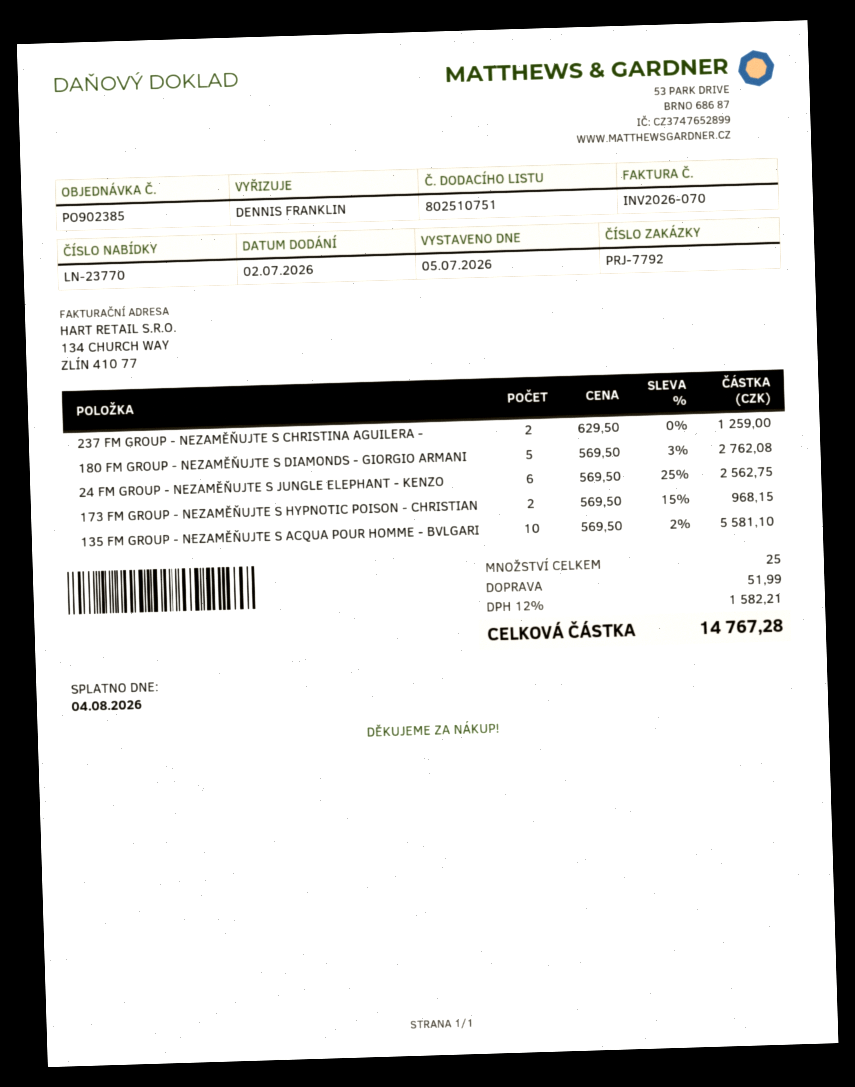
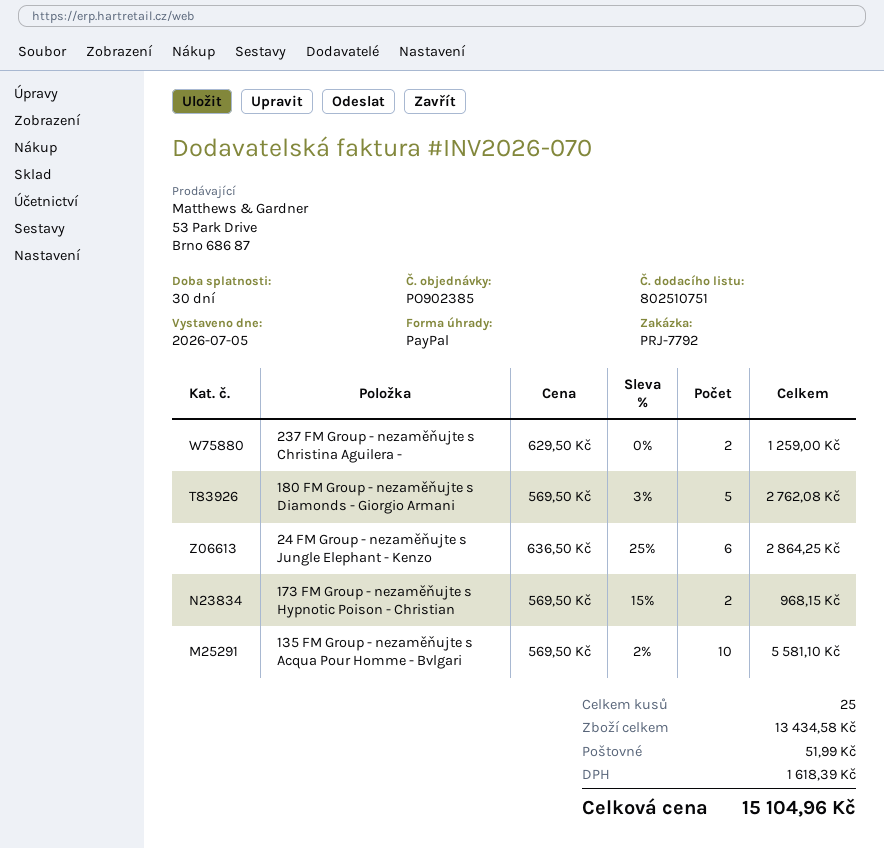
24 FM GROUP - NEZAMĚŇUJTE S JUNGLE ELEPHANT - KENZO: 6 x 569.50 - 25% = 2562.75 -> 6 x 636.50 - 25% = 2864.25
tax: 1582.21 -> 1618.39
total: 14767.28 -> 15104.96

